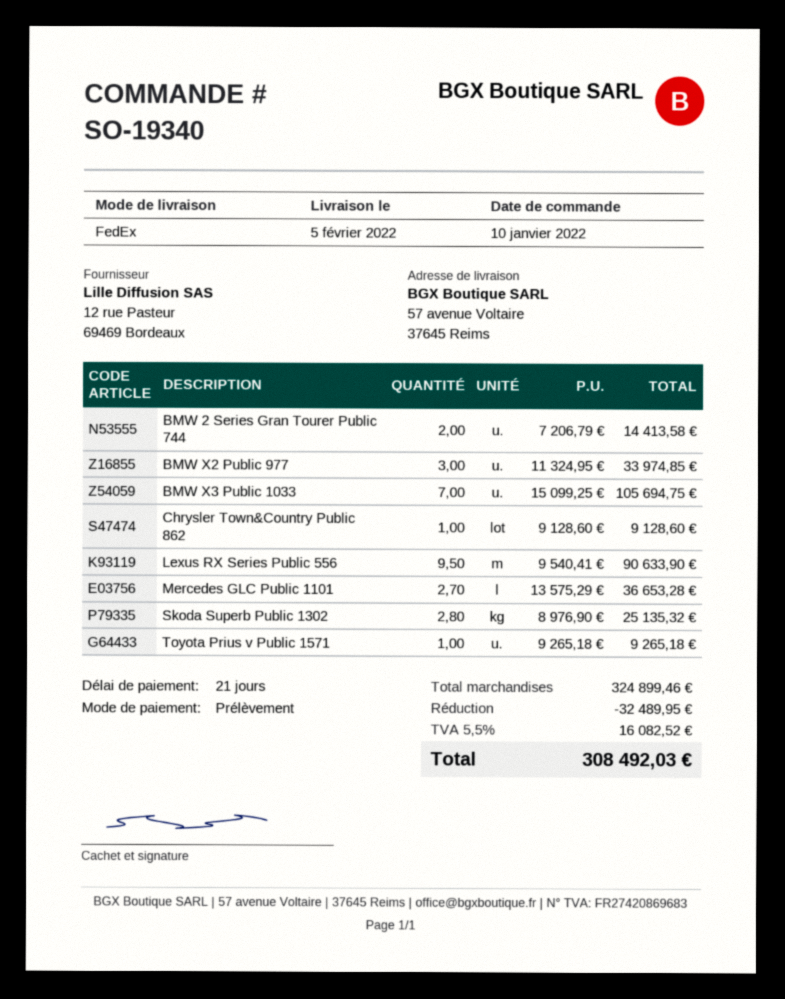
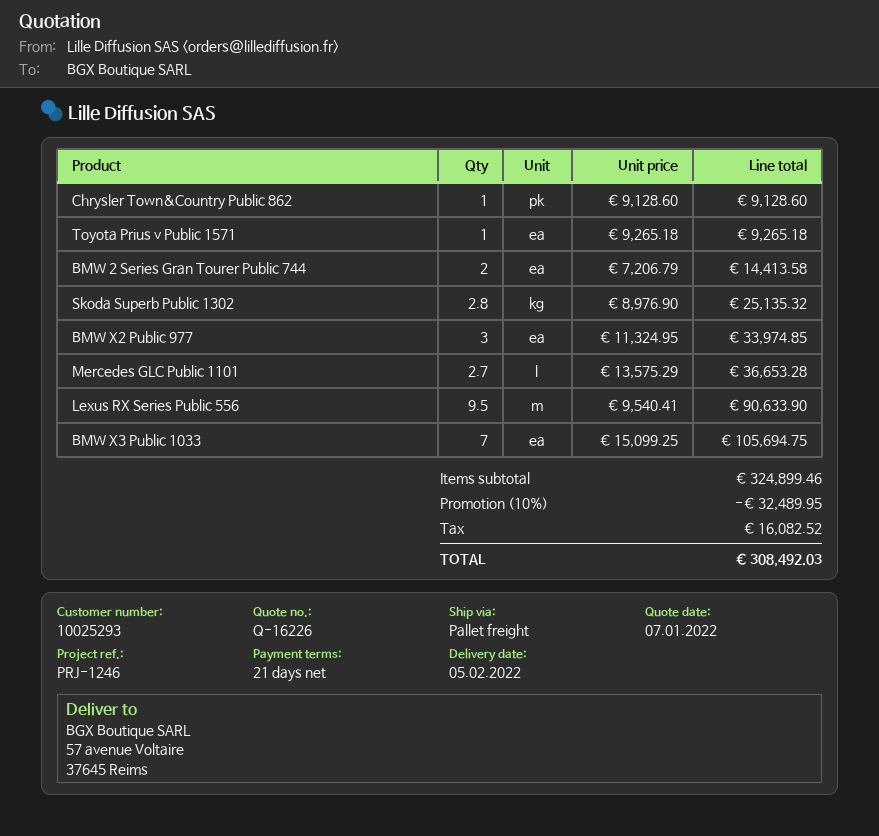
shipping method: FedEx -> pallet freight

